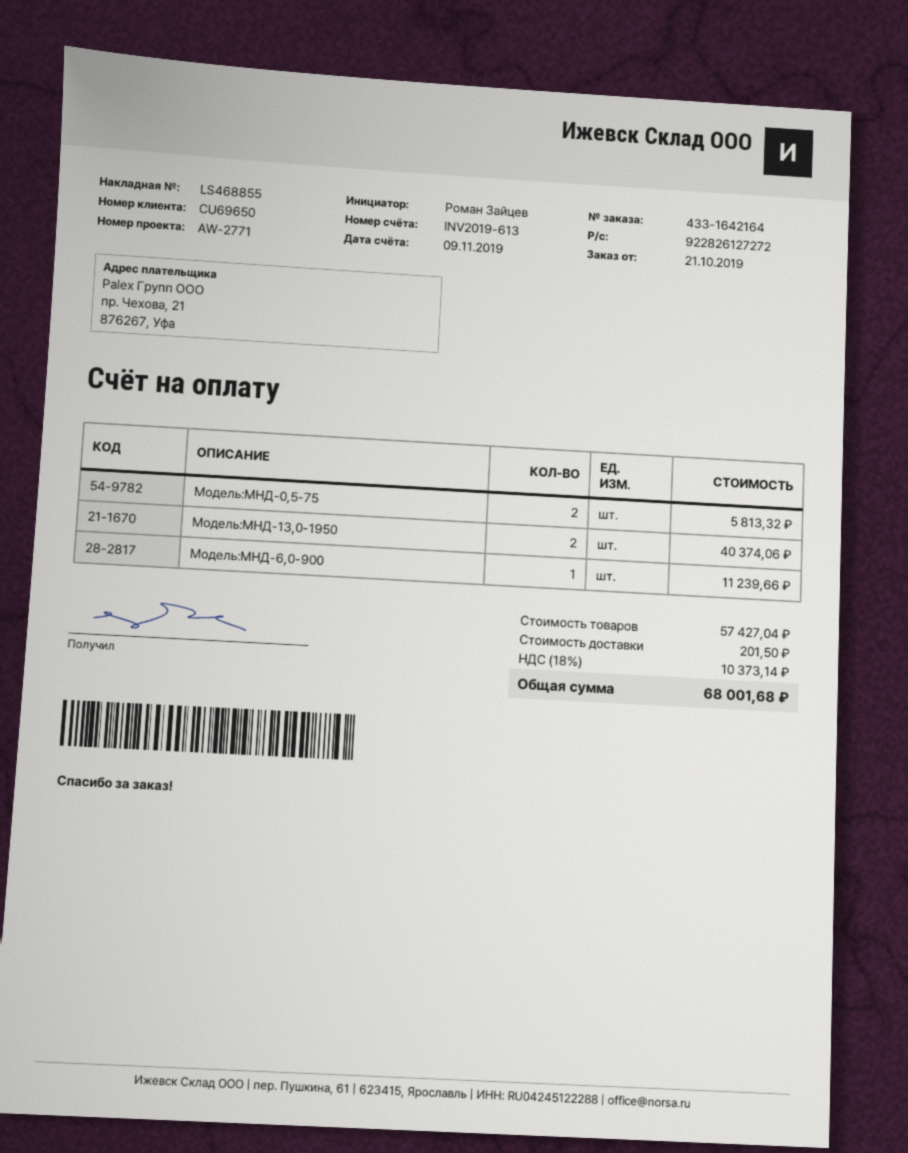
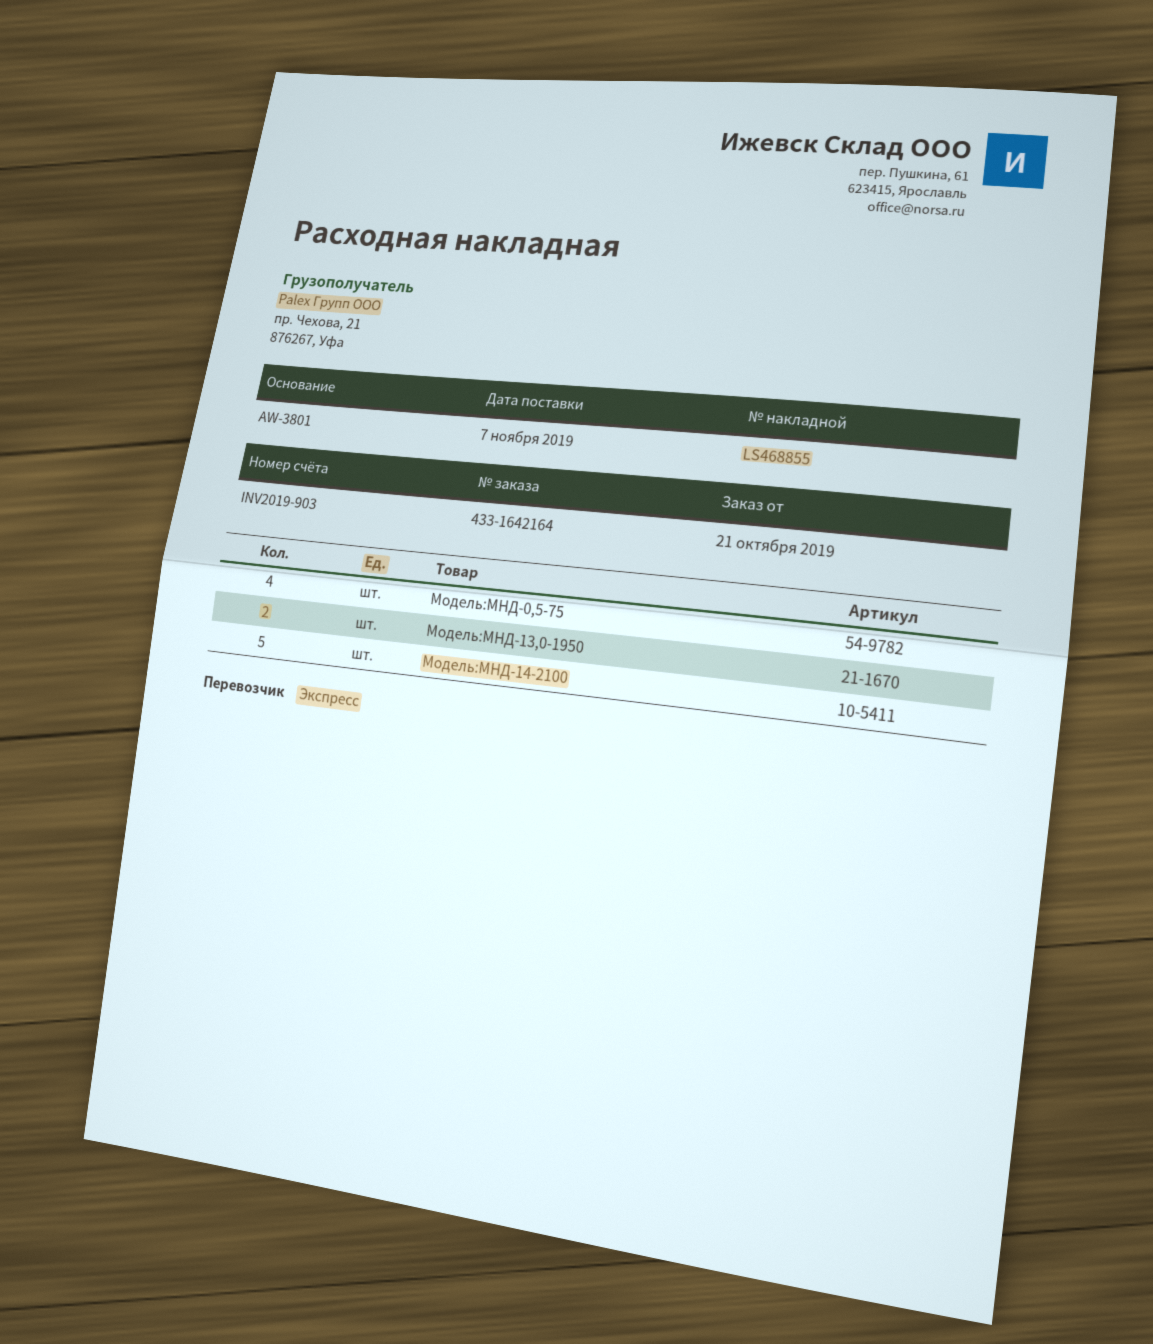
invoice number: INV2019-613 -> INV2019-903
reference: AW-2771 -> AW-3801
Модель:МНД-0,5-75: 2 -> 4
Модель:МНД-6,0-900: 1 -> none
Модель:МНД-14-2100: none -> 5

